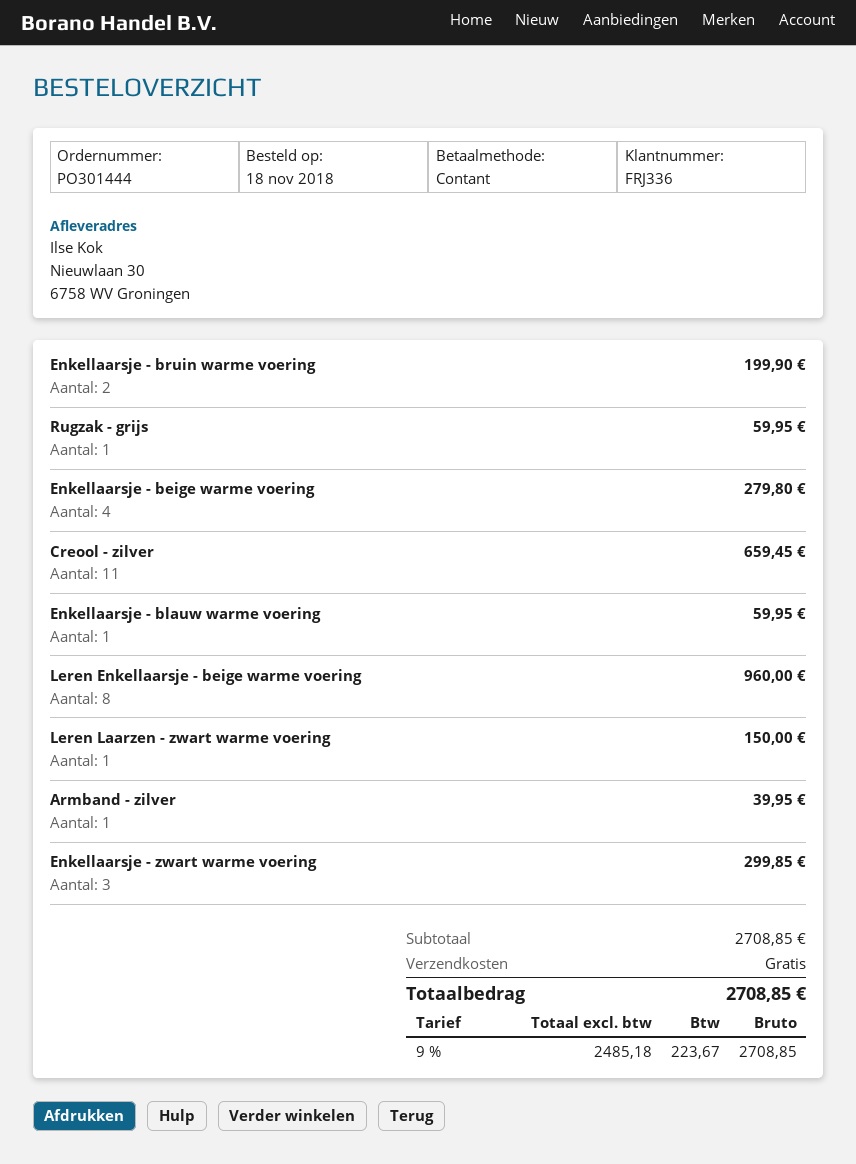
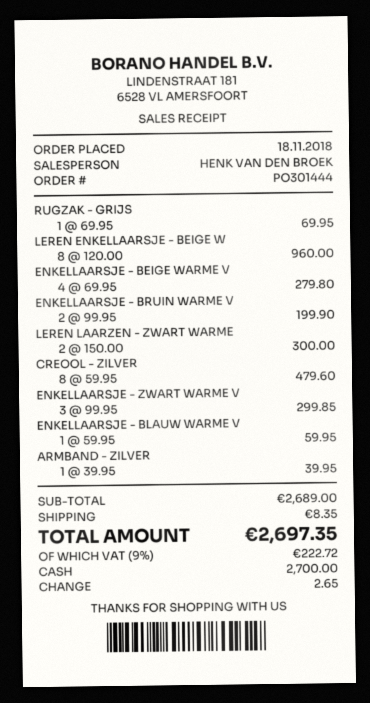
Rugzak - grijs: 1 for 59.95 -> 1 for 69.95
Creool - zilver: 11 for 659.45 -> 8 for 479.60
Leren Laarzen - zwart warme voering: 1 for 150.00 -> 2 for 300.00
subtotal: 2708.85 -> 2689.00
shipping: 0.00 -> 8.35
tax: 9% = 223.67 -> 9% = 222.72
total: 2708.85 -> 2697.35

